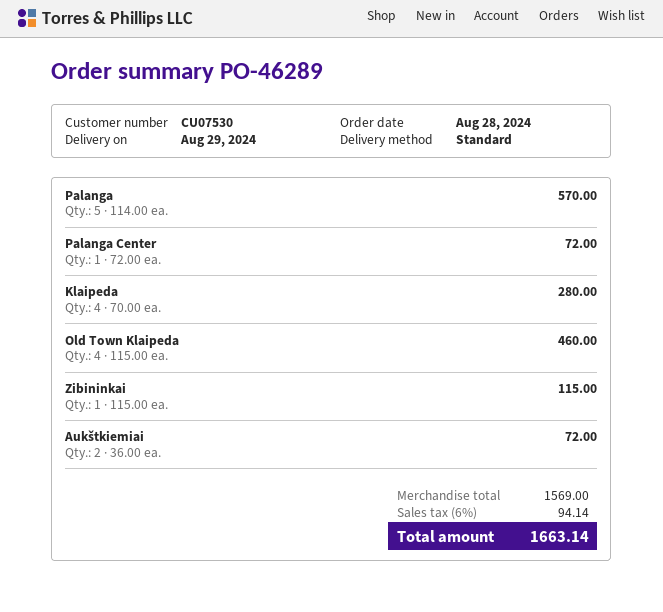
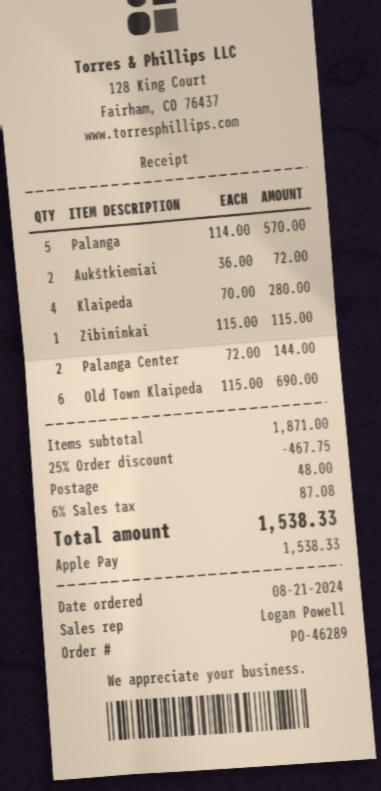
order date: 2024-08-28 -> 2024-08-21
Palanga Center: 1 x 72.00 = 72.00 -> 2 x 72.00 = 144.00
Old Town Klaipeda: 4 x 115.00 = 460.00 -> 6 x 115.00 = 690.00
subtotal: 1569.00 -> 1871.00
discount: none -> 25% = 467.75
shipping: none -> 48.00
tax: 6% = 94.14 -> 6% = 87.08
total: 1663.14 -> 1538.33

